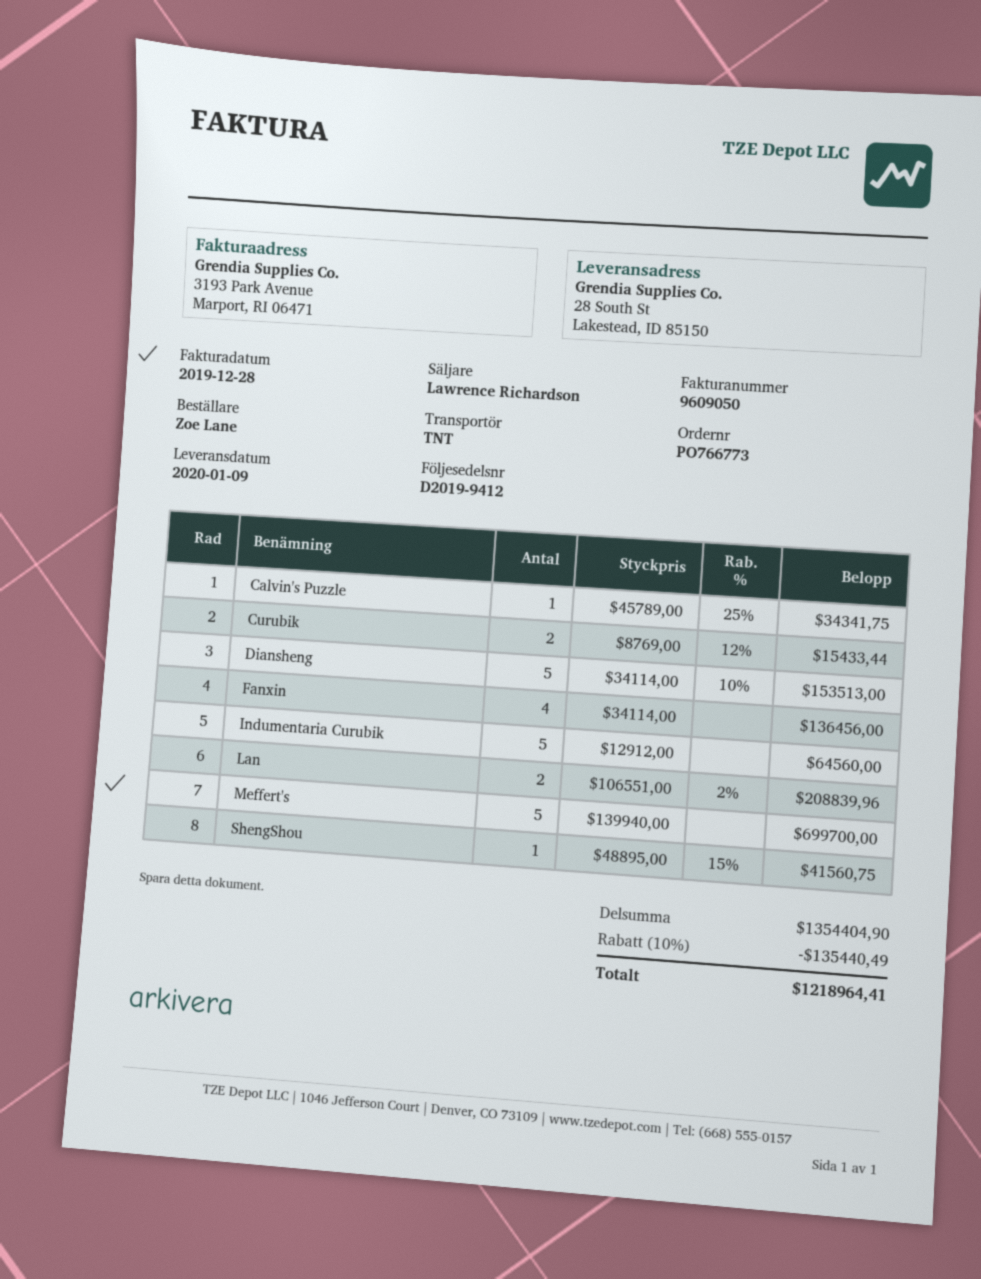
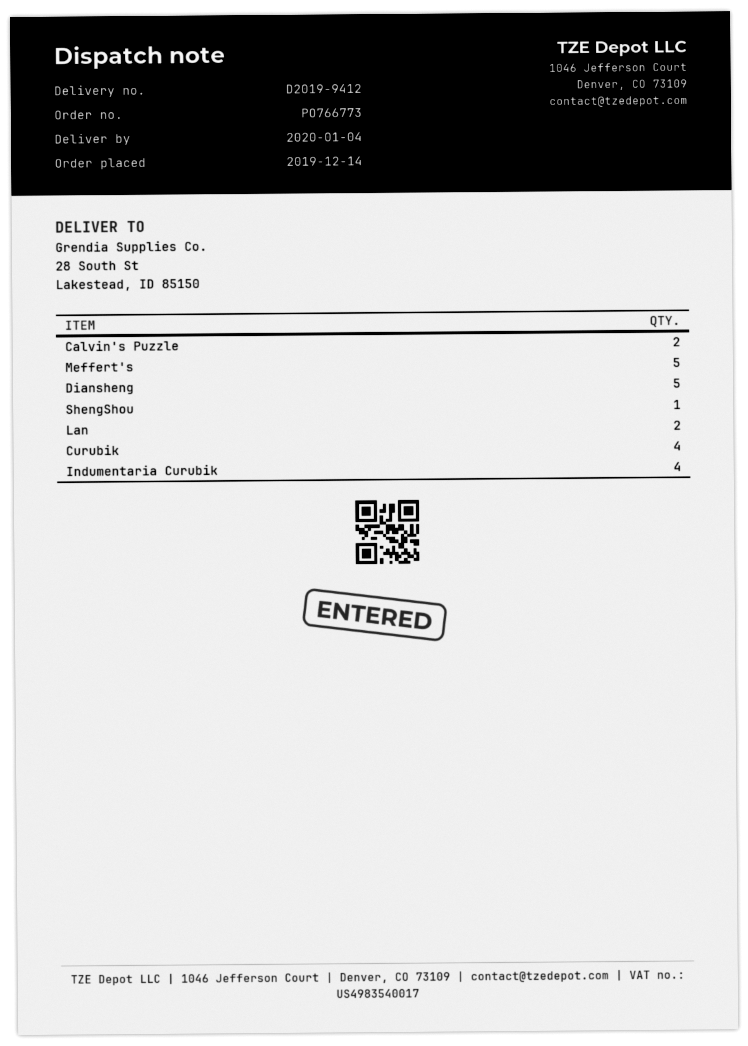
delivery date: 2020-01-09 -> 2020-01-04
Calvin's Puzzle: 1 -> 2
Curubik: 2 -> 4
Fanxin: 4 -> none
Indumentaria Curubik: 5 -> 4

